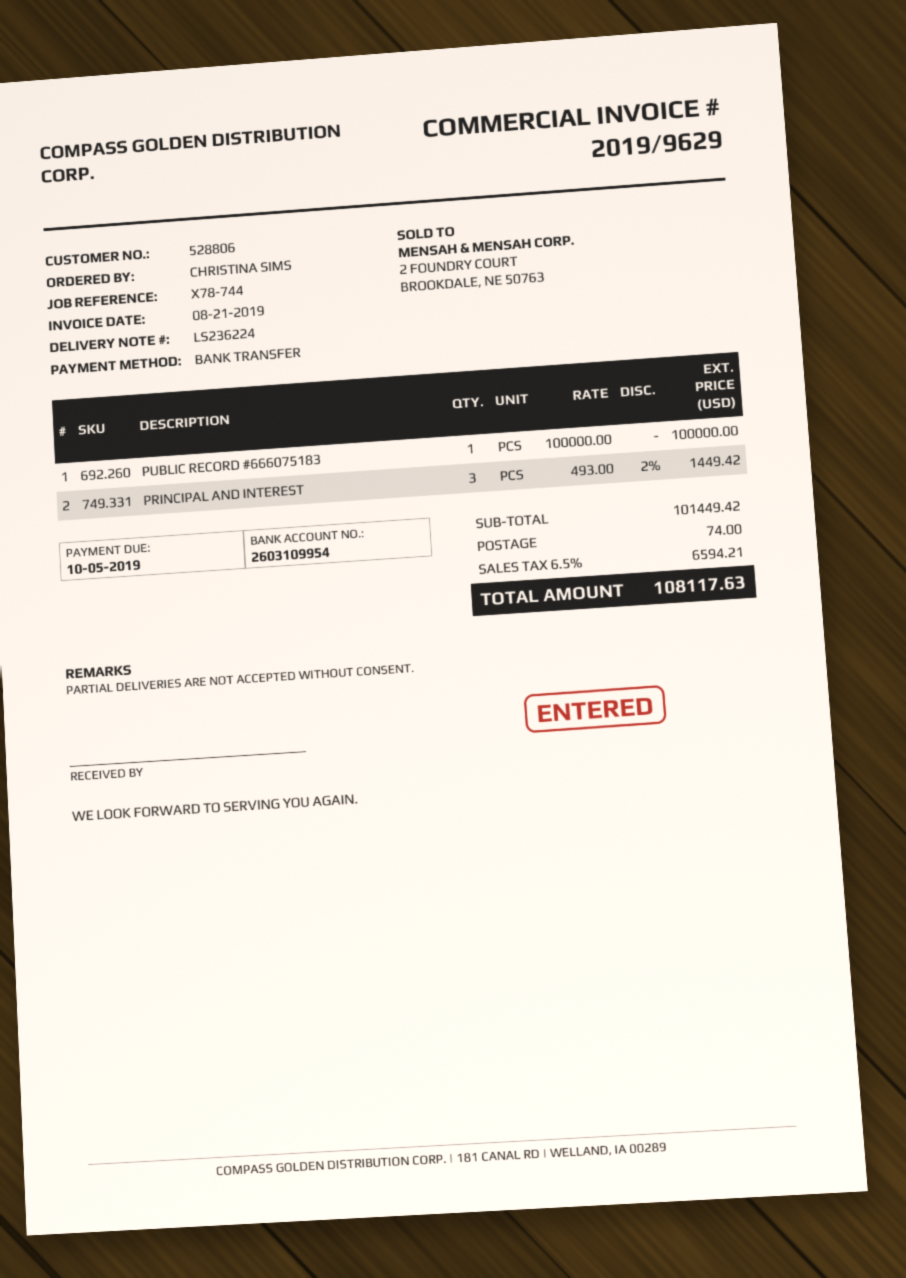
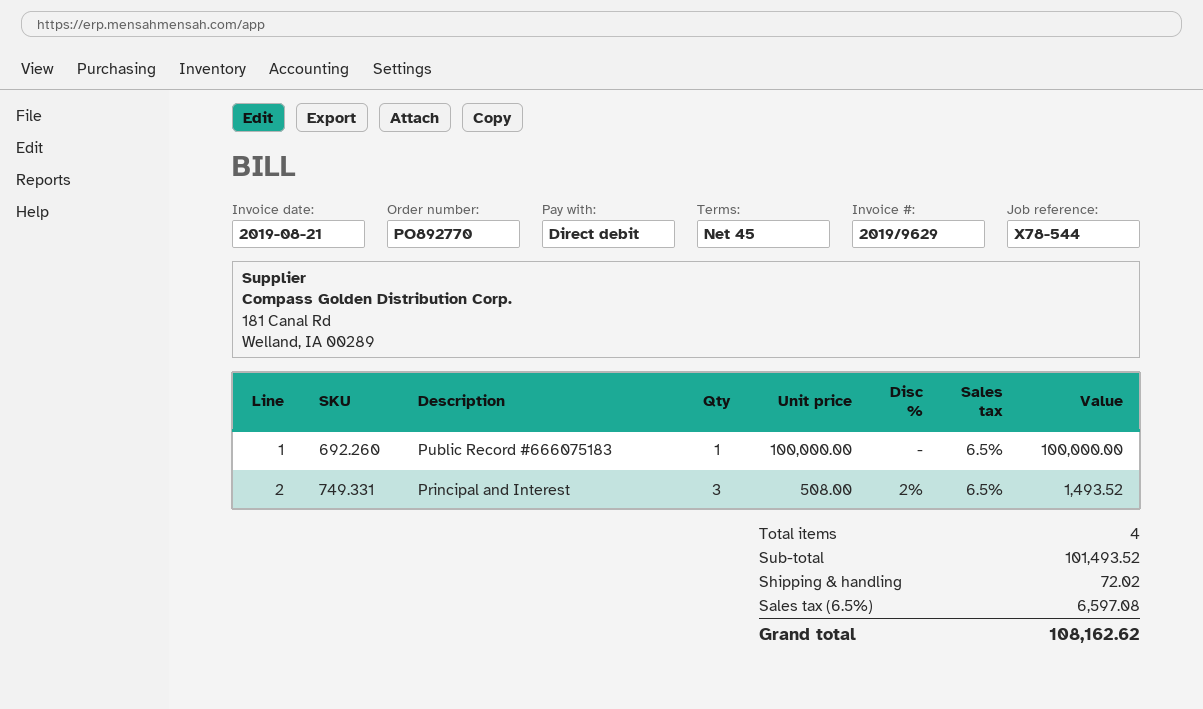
reference: X78-744 -> X78-544
payment method: bank transfer -> direct debit
PRINCIPAL AND INTEREST: 3 x 493.00 - 2% = 1449.42 -> 3 x 508.00 - 2% = 1493.52
subtotal: 101449.42 -> 101493.52
shipping: 74.00 -> 72.02
tax: 6.5% = 6594.21 -> 6.5% = 6597.08
total: 108117.63 -> 108162.62

